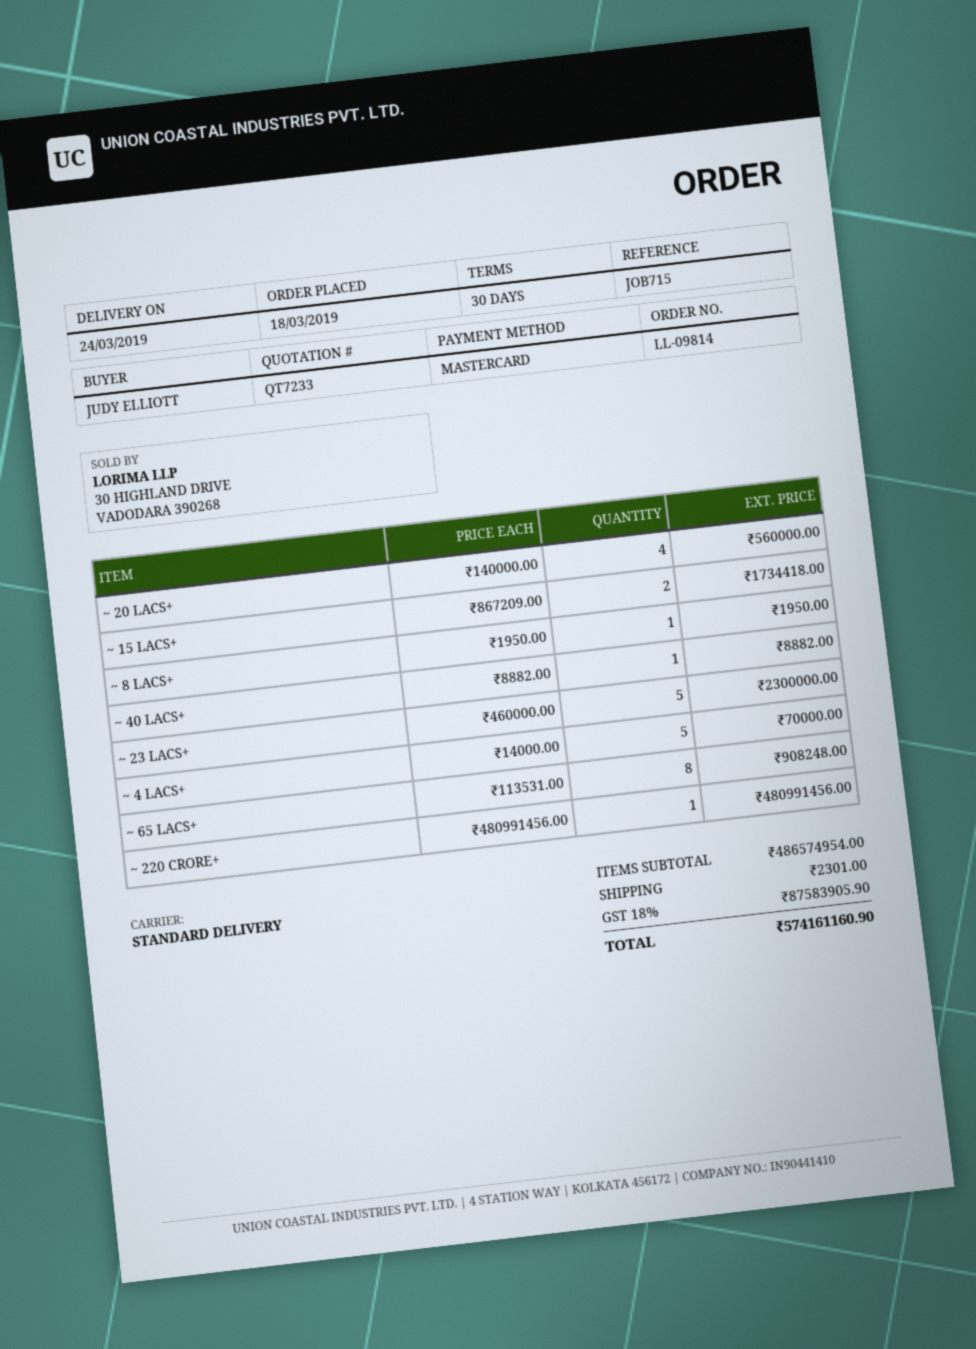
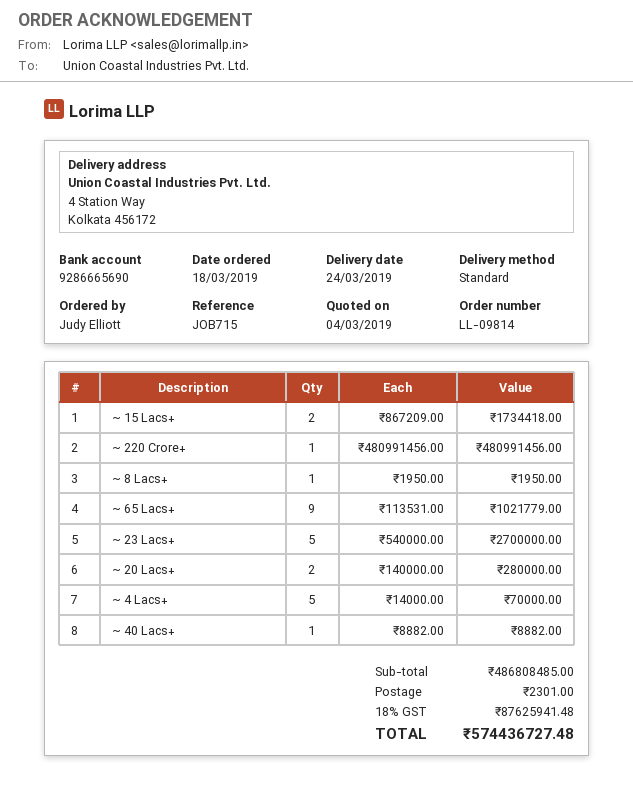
~ 20 LACS+: 4 x 140000.00 = 560000.00 -> 2 x 140000.00 = 280000.00
~ 23 LACS+: 5 x 460000.00 = 2300000.00 -> 5 x 540000.00 = 2700000.00
~ 65 LACS+: 8 x 113531.00 = 908248.00 -> 9 x 113531.00 = 1021779.00
subtotal: 486574954.00 -> 486808485.00
tax: 18% = 87583905.90 -> 18% = 87625941.48
total: 574161160.90 -> 574436727.48

